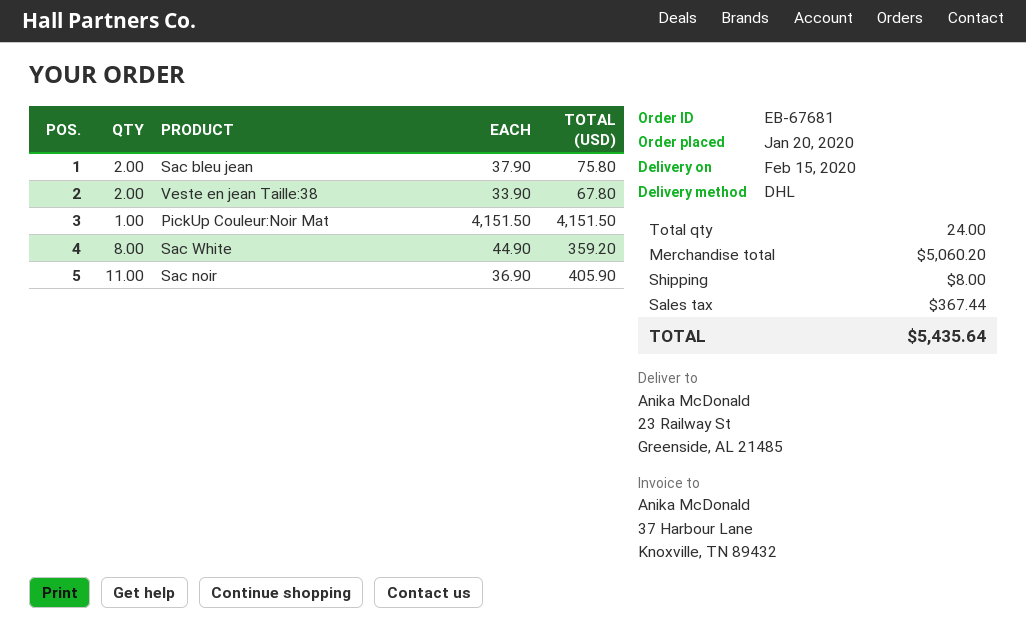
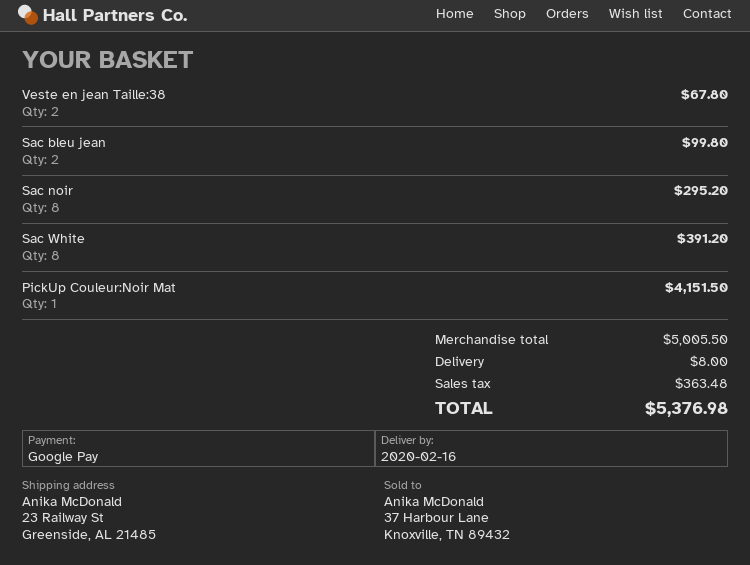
delivery date: 2020-02-15 -> 2020-02-16
Sac bleu jean: 2 for 75.80 -> 2 for 99.80
Sac White: 8 for 359.20 -> 8 for 391.20
Sac noir: 11 for 405.90 -> 8 for 295.20
subtotal: 5060.20 -> 5005.50
tax: 367.44 -> 363.48
total: 5435.64 -> 5376.98

